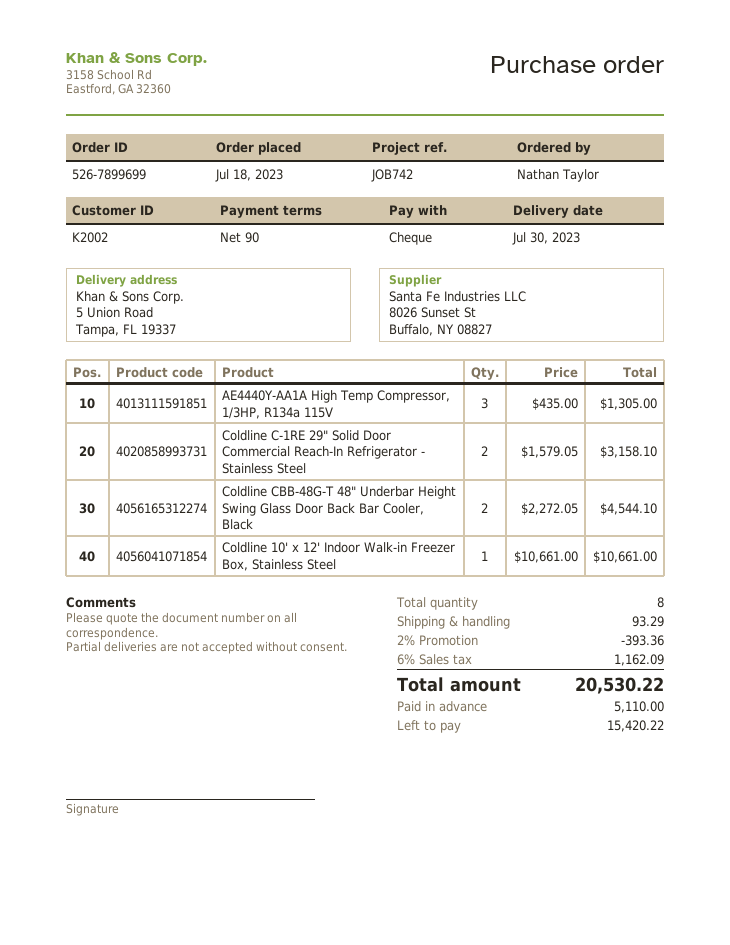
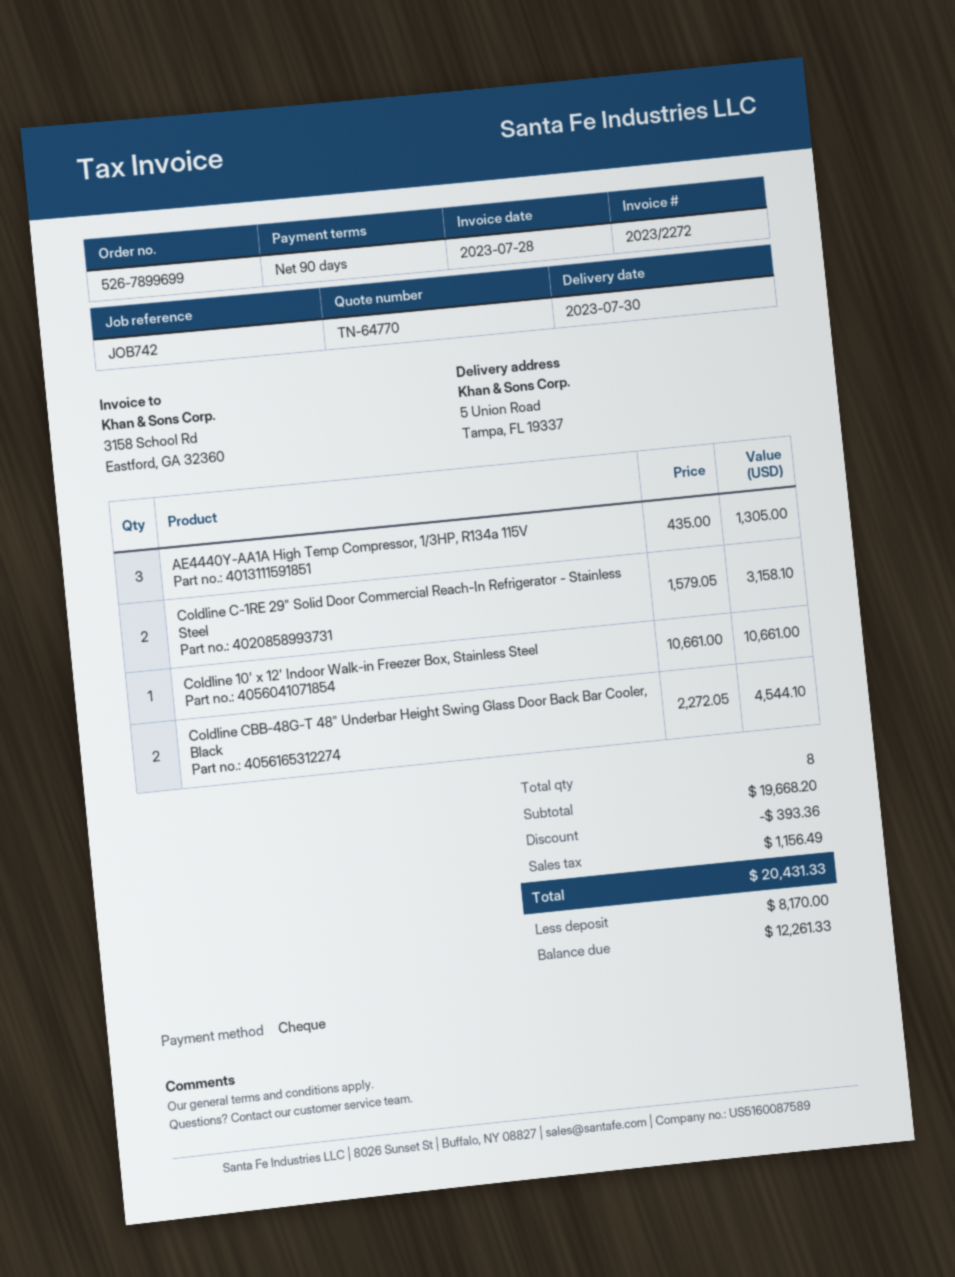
shipping: 93.29 -> none
tax: 1162.09 -> 1156.49
total: 20530.22 -> 20431.33
deposit: 5110.00 -> 8170.00
balance: 15420.22 -> 12261.33

